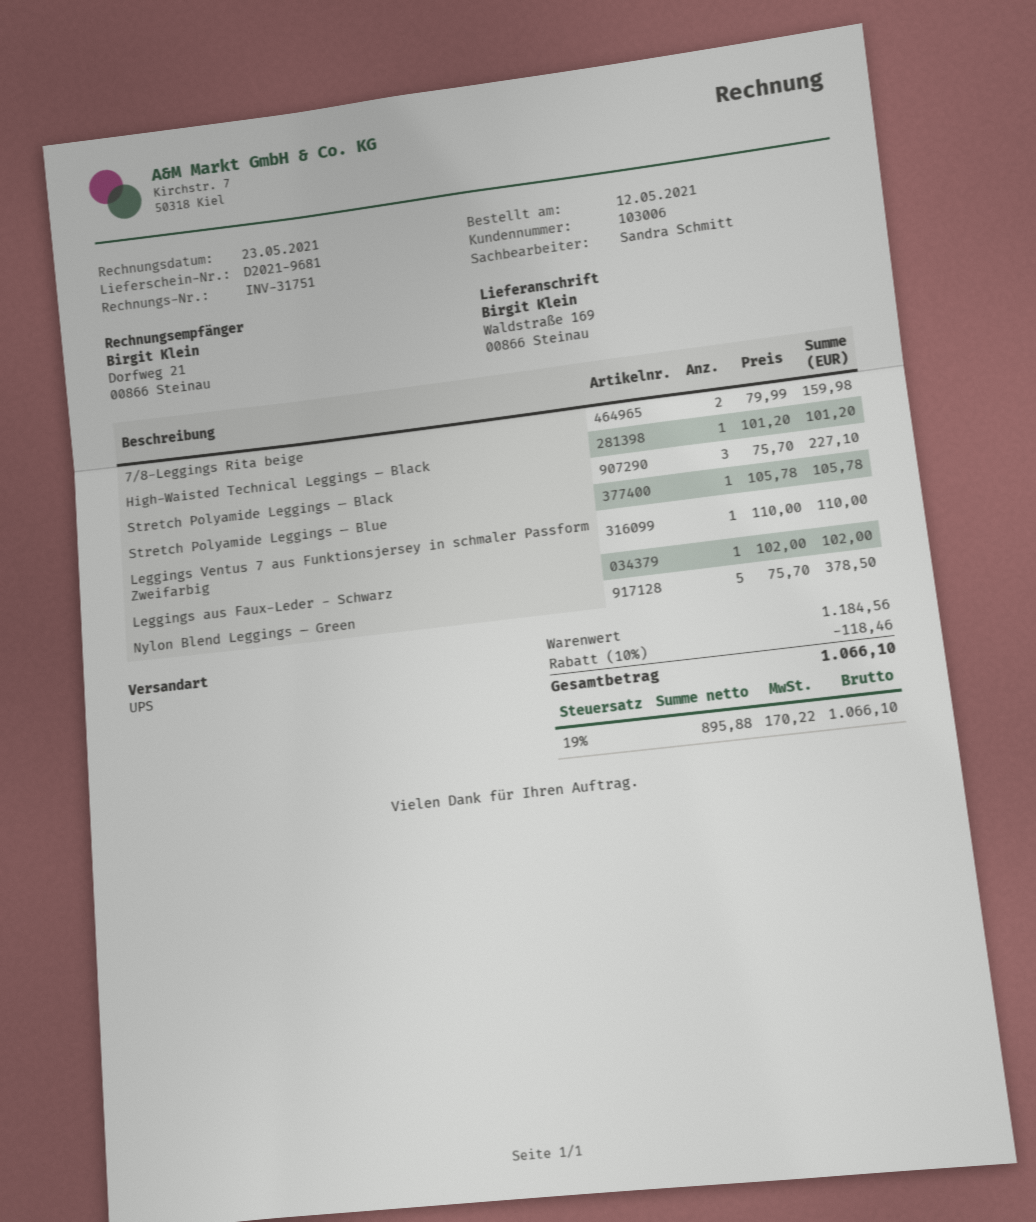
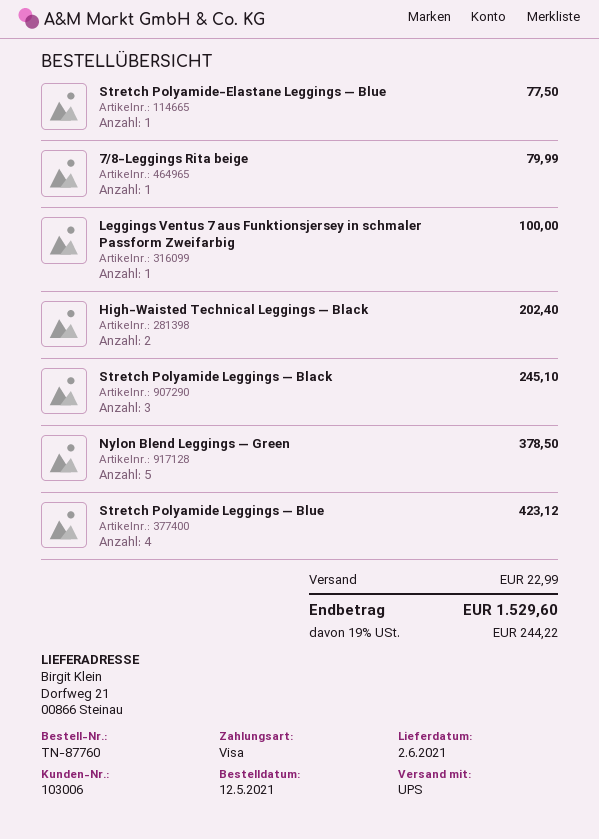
ship to: Waldstraße 169, 00866 Steinau -> Dorfweg 21, 00866 Steinau
7/8-Leggings Rita beige: 2 for 159.98 -> 1 for 79.99
High-Waisted Technical Leggings — Black: 1 for 101.20 -> 2 for 202.40
Stretch Polyamide Leggings — Black: 3 for 227.10 -> 3 for 245.10
Stretch Polyamide Leggings — Blue: 1 for 105.78 -> 4 for 423.12
Leggings Ventus 7 aus Funktionsjersey in schmaler Passform Zweifarbig: 1 for 110.00 -> 1 for 100.00
Leggings aus Faux-Leder - Schwarz: 1 for 102.00 -> none
Stretch Polyamide-Elastane Leggings — Blue: none -> 1 for 77.50
discount: 10% = 118.46 -> none
shipping: none -> 22.99
tax: 19% = 170.22 -> 19% = 244.22
total: 1066.10 -> 1529.60

